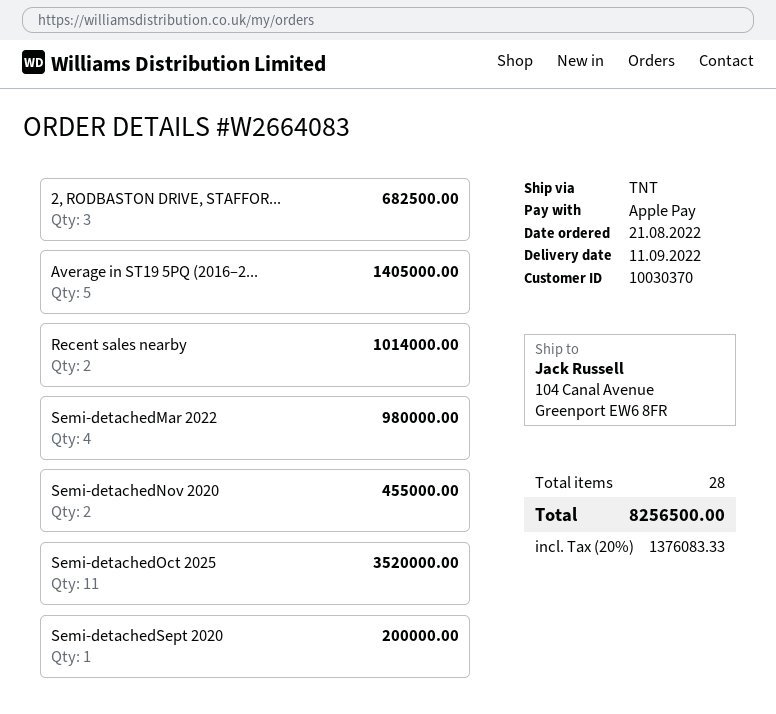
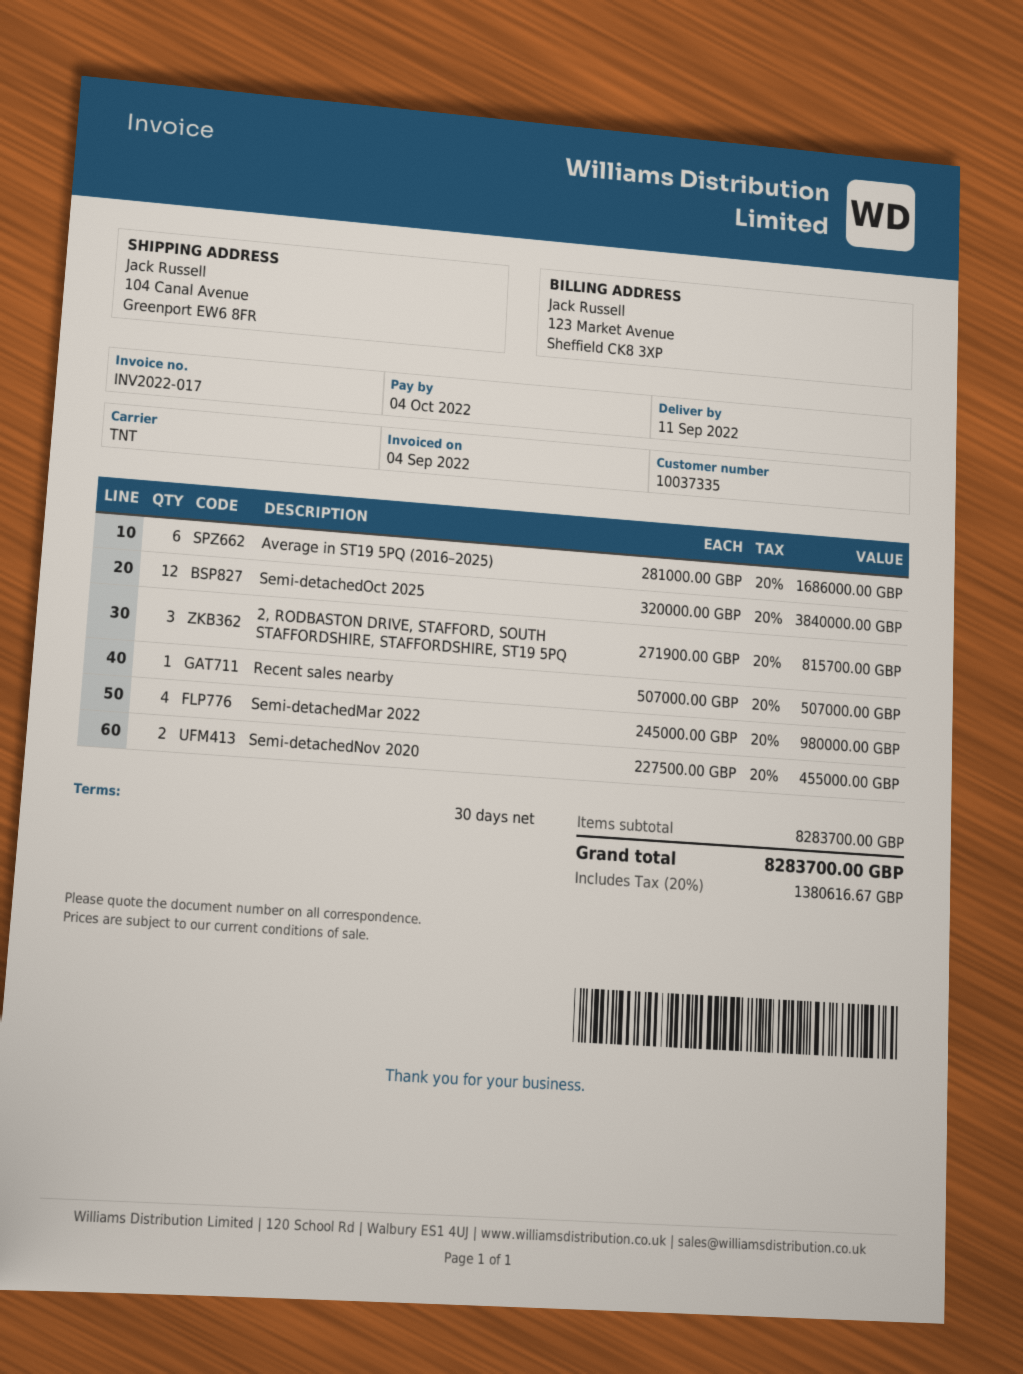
customer number: 10030370 -> 10037335
2, RODBASTON DRIVE, STAFFOR...: 3 for 682500.00 -> 3 for 815700.00
Average in ST19 5PQ (2016–2...: 5 for 1405000.00 -> 6 for 1686000.00
Recent sales nearby: 2 for 1014000.00 -> 1 for 507000.00
Semi-detachedOct 2025: 11 for 3520000.00 -> 12 for 3840000.00
Semi-detachedSept 2020: 1 for 200000.00 -> none
tax: 20% = 1376083.33 -> 20% = 1380616.67
total: 8256500.00 -> 8283700.00

